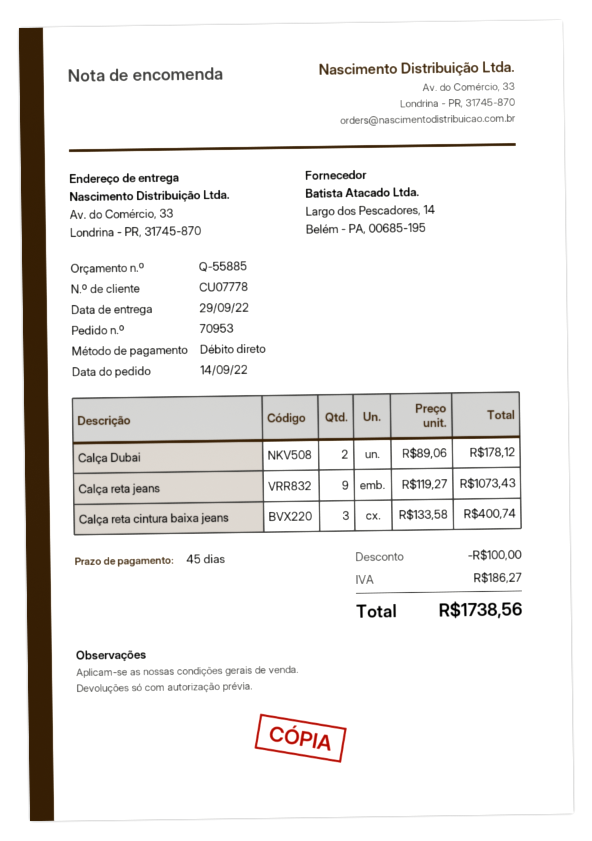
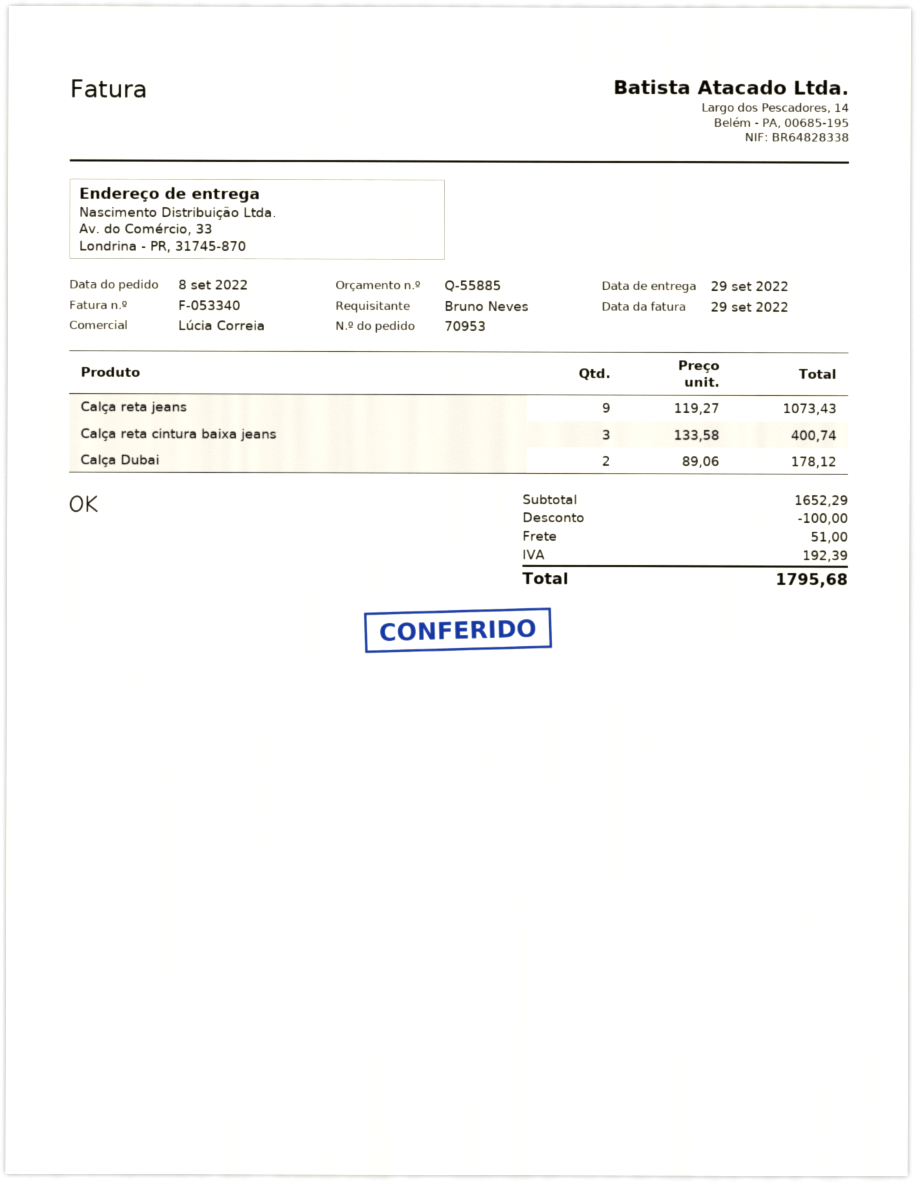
order date: 2022-09-14 -> 2022-09-08
shipping: none -> 51.00
tax: 186.27 -> 192.39
total: 1738.56 -> 1795.68

